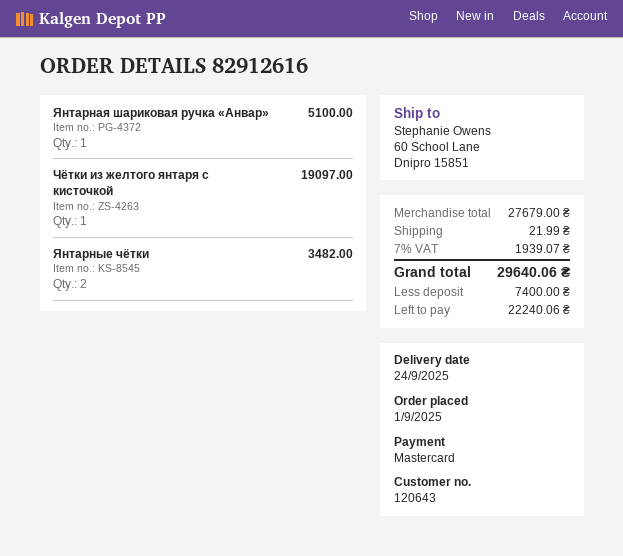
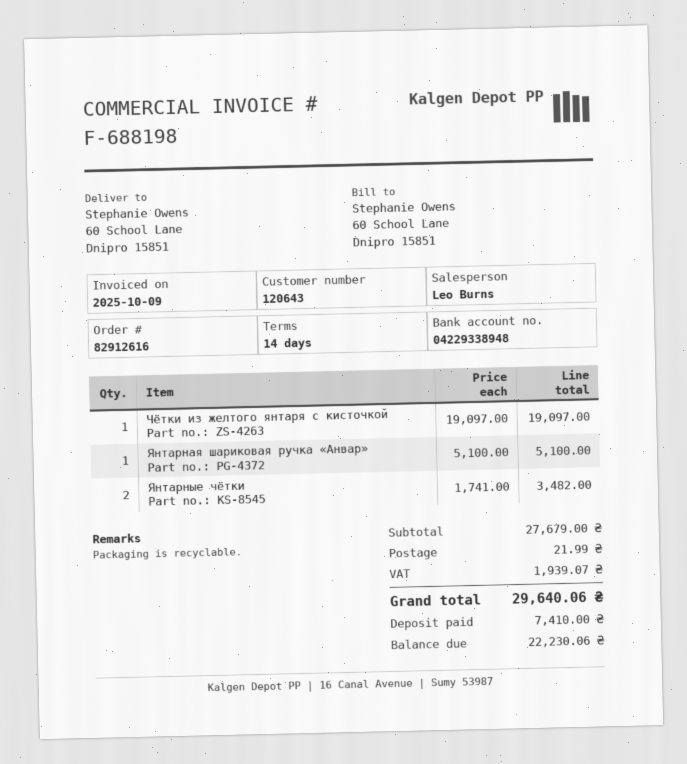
deposit: 7400.00 -> 7410.00
balance: 22240.06 -> 22230.06

